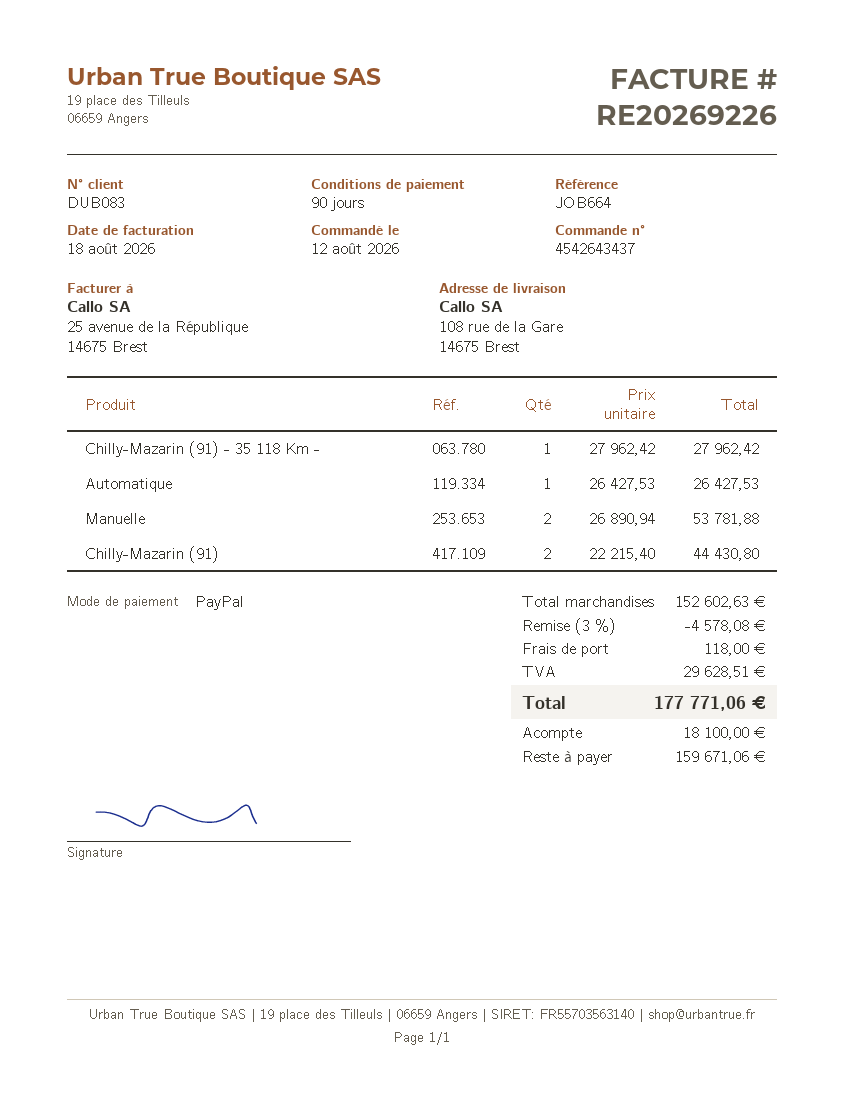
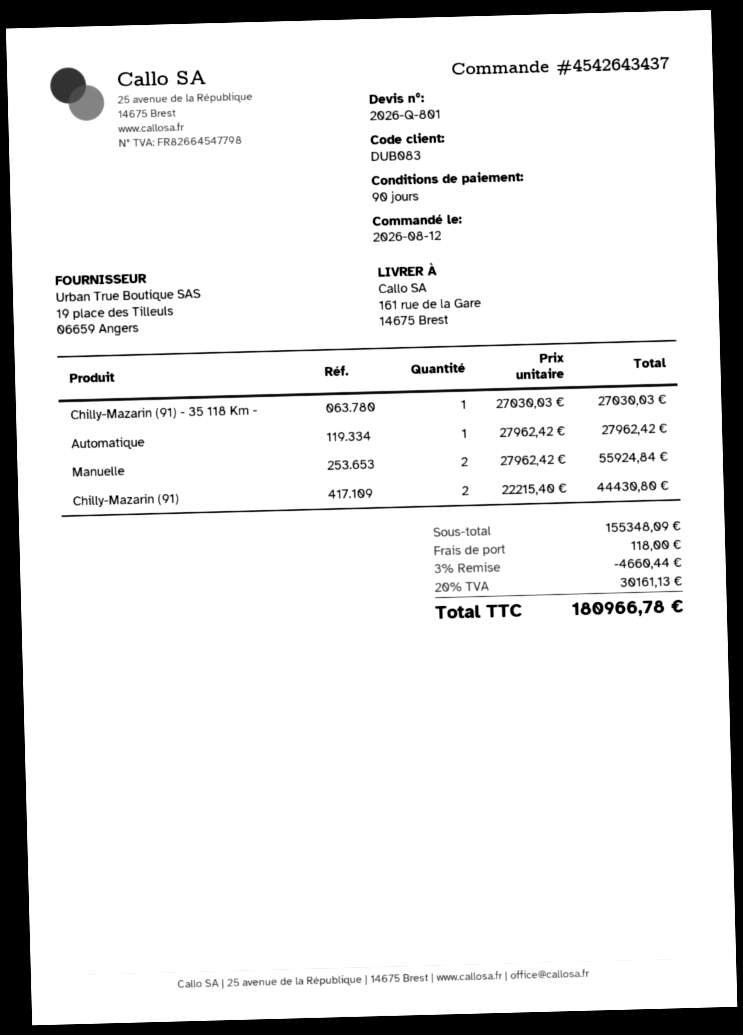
ship to: 108 rue de la Gare, 14675 Brest -> 161 rue de la Gare, 14675 Brest
Chilly-Mazarin (91) - 35 118 Km -: 1 x 27962.42 = 27962.42 -> 1 x 27030.03 = 27030.03
Automatique: 1 x 26427.53 = 26427.53 -> 1 x 27962.42 = 27962.42
Manuelle: 2 x 26890.94 = 53781.88 -> 2 x 27962.42 = 55924.84
subtotal: 152602.63 -> 155348.09
discount: 3% = 4578.08 -> 3% = 4660.44
tax: 29628.51 -> 30161.13
total: 177771.06 -> 180966.78

